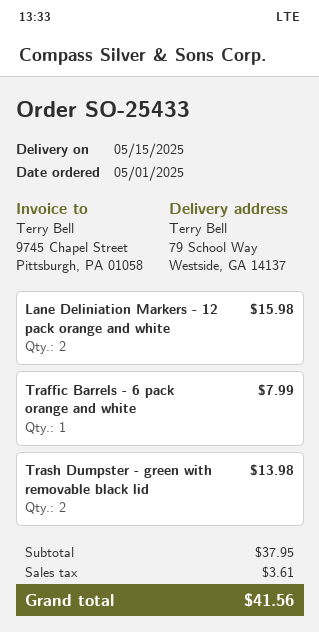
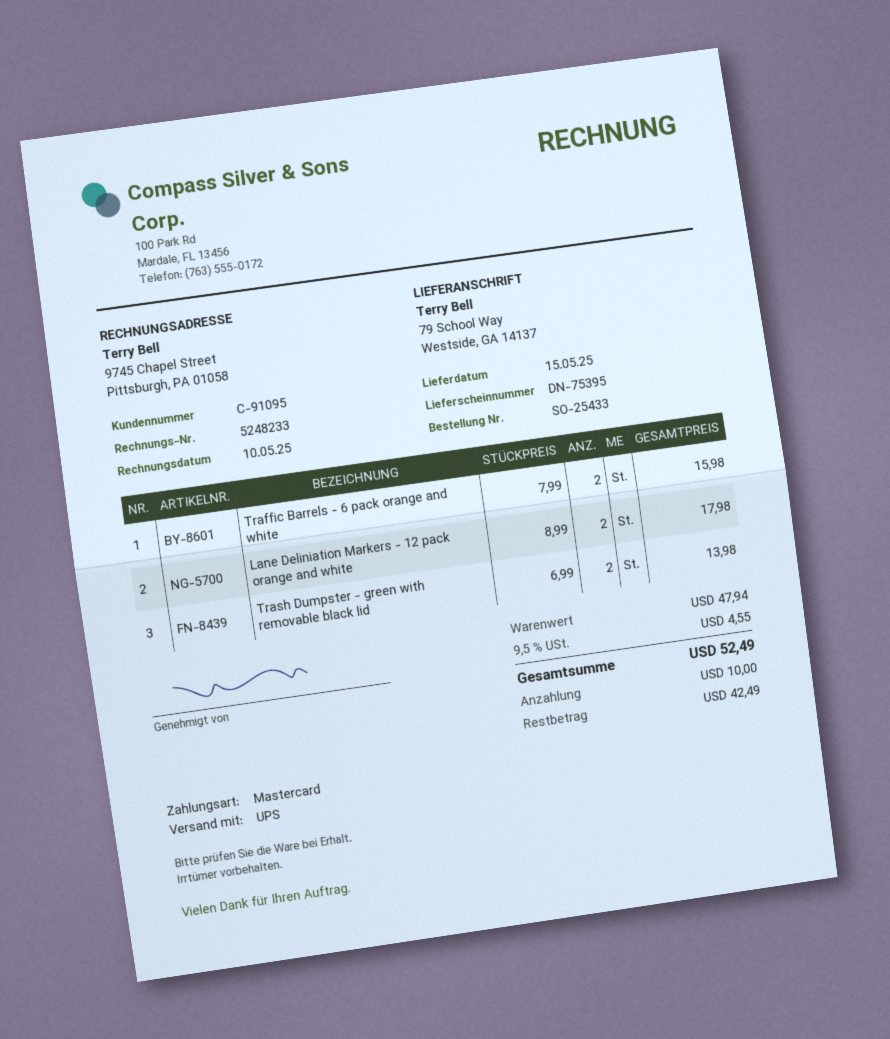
Lane Deliniation Markers - 12 pack orange and white: 2 for 15.98 -> 2 for 17.98
Traffic Barrels - 6 pack orange and white: 1 for 7.99 -> 2 for 15.98
subtotal: 37.95 -> 47.94
tax: 3.61 -> 4.55
total: 41.56 -> 52.49

